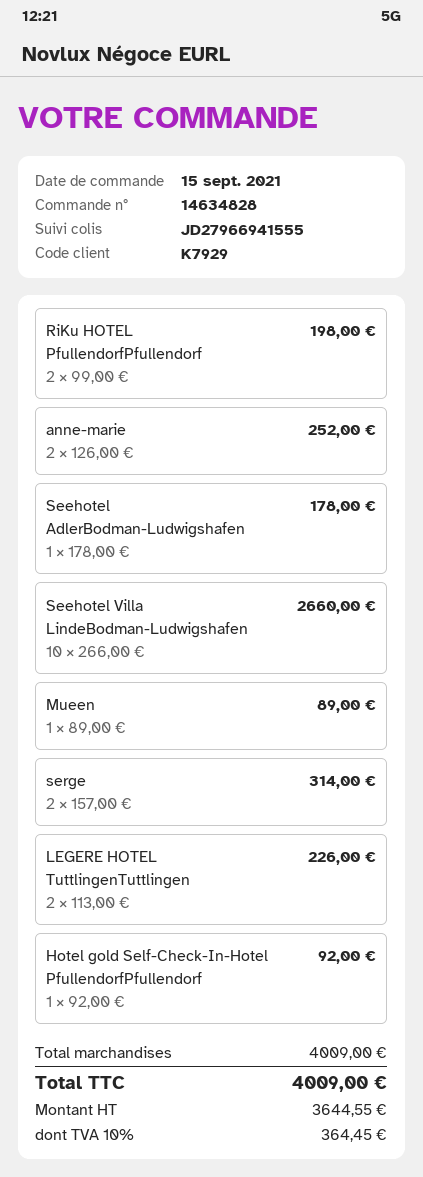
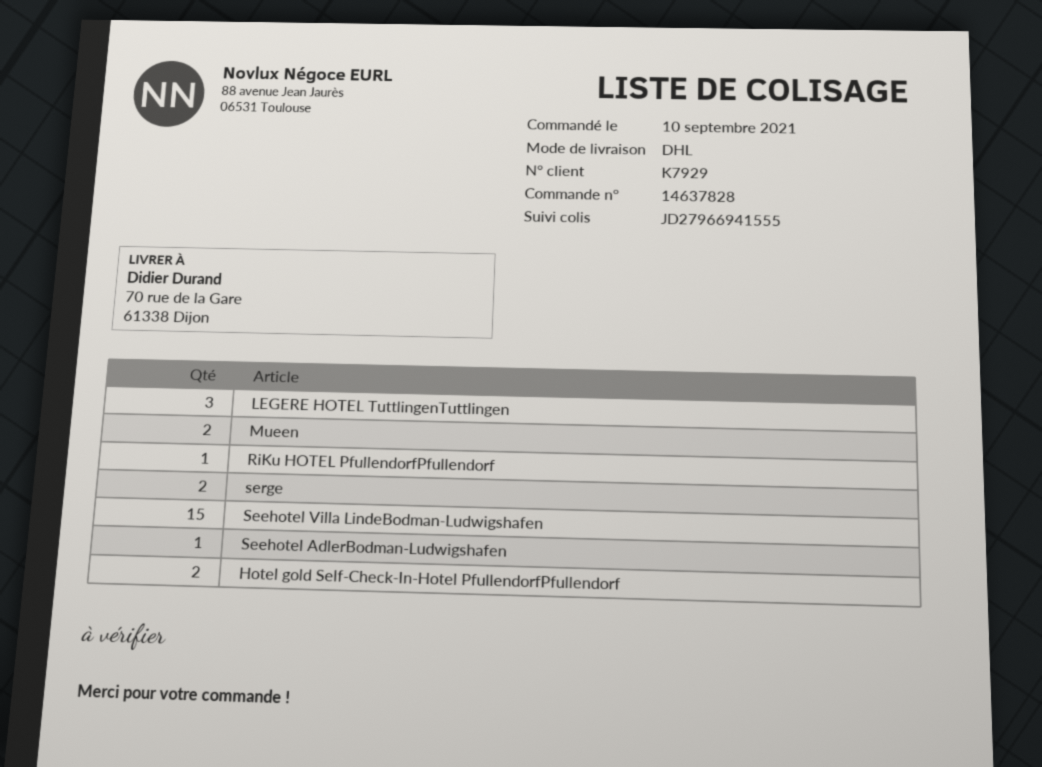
order number: 14634828 -> 14637828
order date: 2021-09-15 -> 2021-09-10
RiKu HOTEL PfullendorfPfullendorf: 2 -> 1
anne-marie: 2 -> none
Seehotel Villa LindeBodman-Ludwigshafen: 10 -> 15
Mueen: 1 -> 2
LEGERE HOTEL TuttlingenTuttlingen: 2 -> 3
Hotel gold Self-Check-In-Hotel PfullendorfPfullendorf: 1 -> 2

